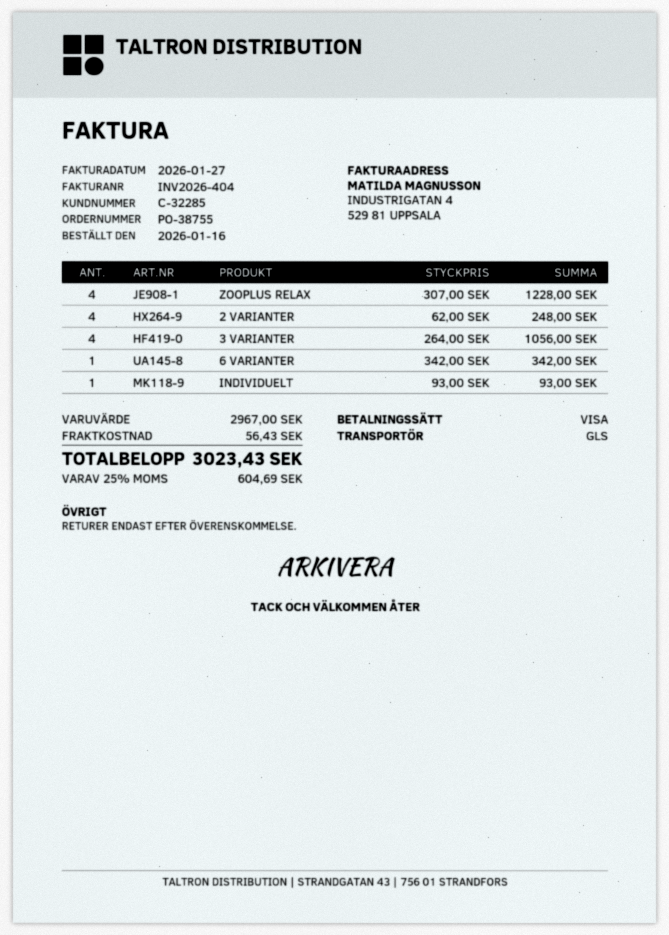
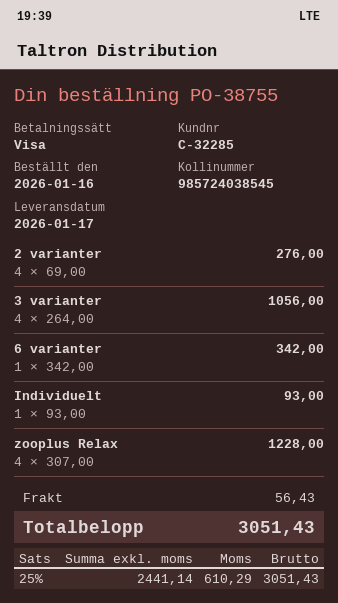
2 VARIANTER: 4 x 62.00 = 248.00 -> 4 x 69.00 = 276.00
tax: 25% = 604.69 -> 25% = 610.29
total: 3023.43 -> 3051.43

